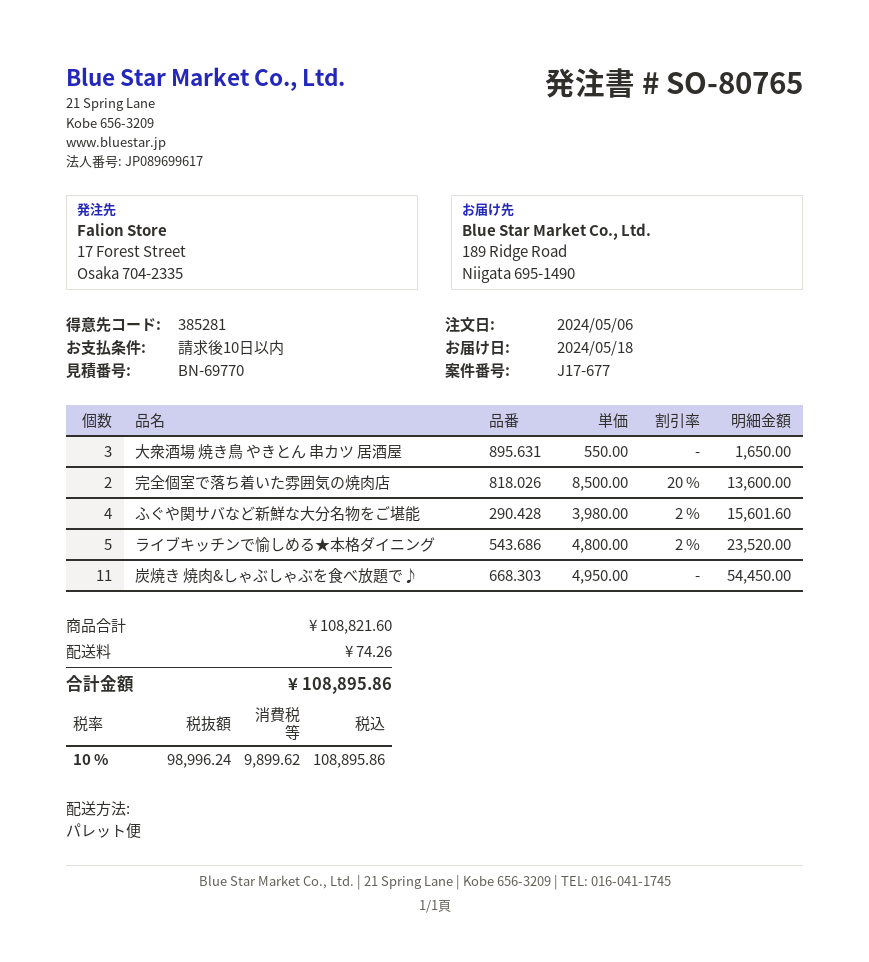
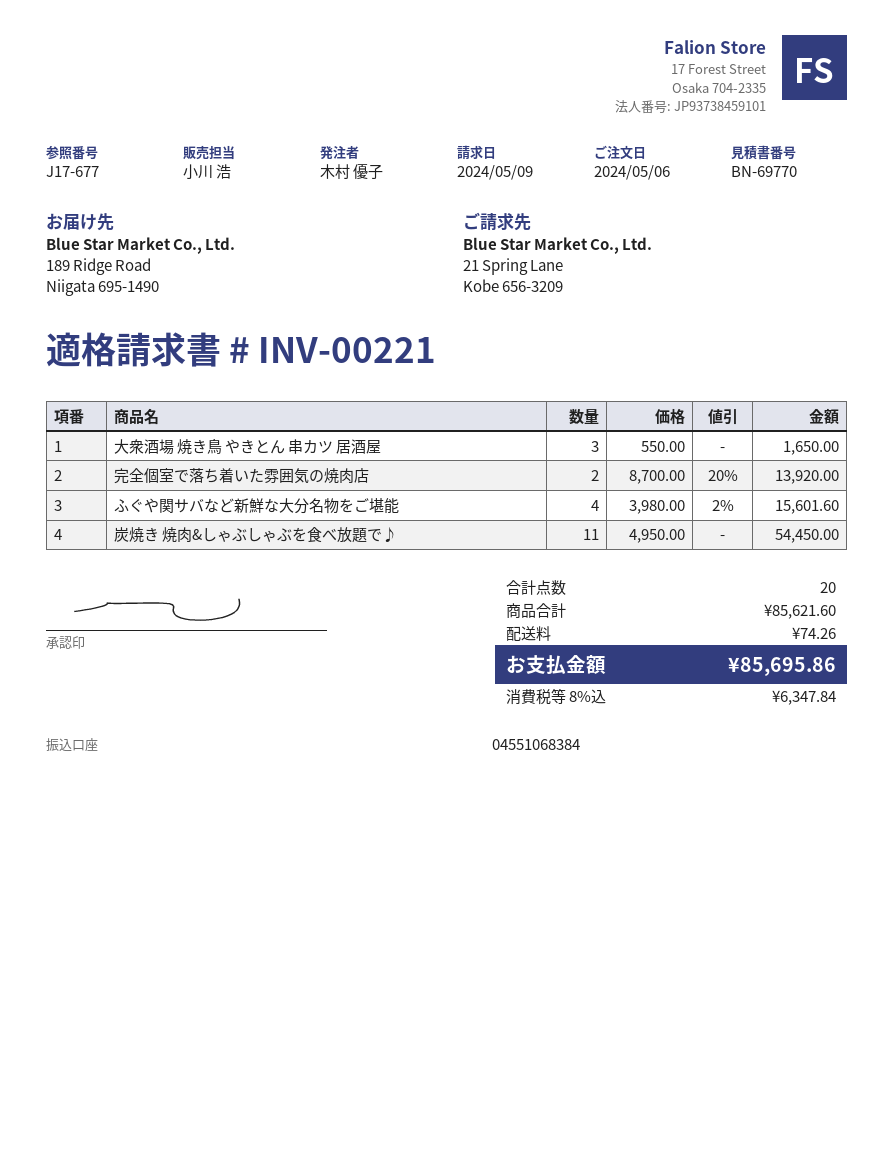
完全個室で落ち着いた雰囲気の焼肉店: 2 x 8500.00 - 20% = 13600.00 -> 2 x 8700.00 - 20% = 13920.00
ライブキッチンで愉しめる★本格ダイニング: 5 x 4800.00 - 2% = 23520.00 -> none
subtotal: 108821.60 -> 85621.60
tax: 10% = 9899.62 -> 8% = 6347.84
total: 108895.86 -> 85695.86

